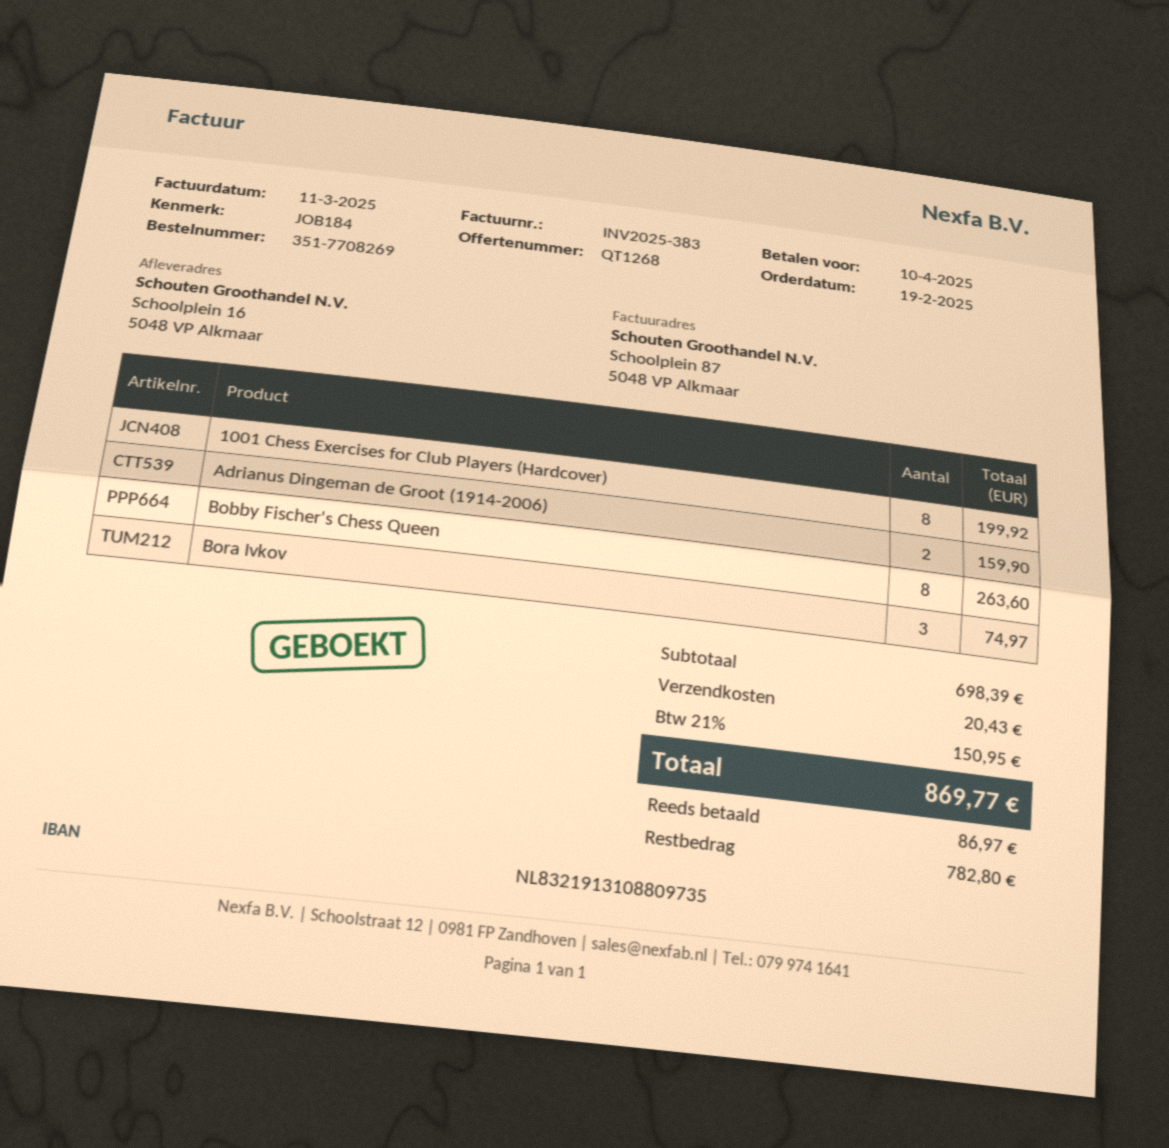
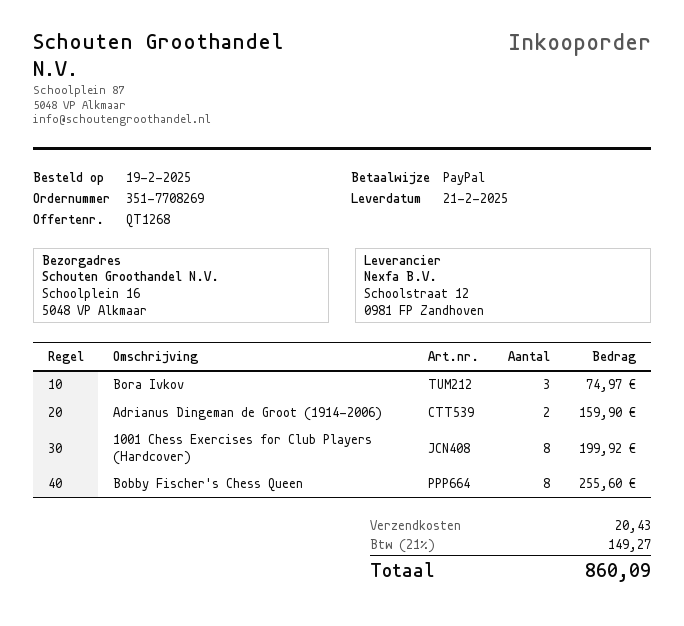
Bobby Fischer's Chess Queen: 8 for 263.60 -> 8 for 255.60
tax: 21% = 150.95 -> 21% = 149.27
total: 869.77 -> 860.09

